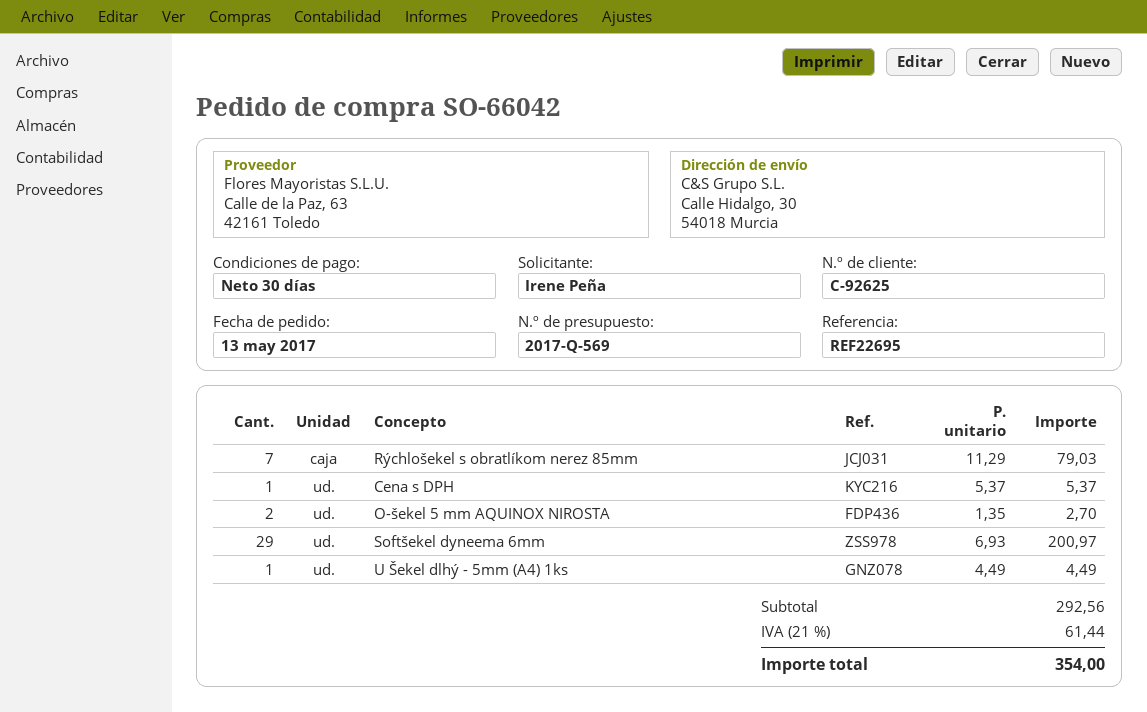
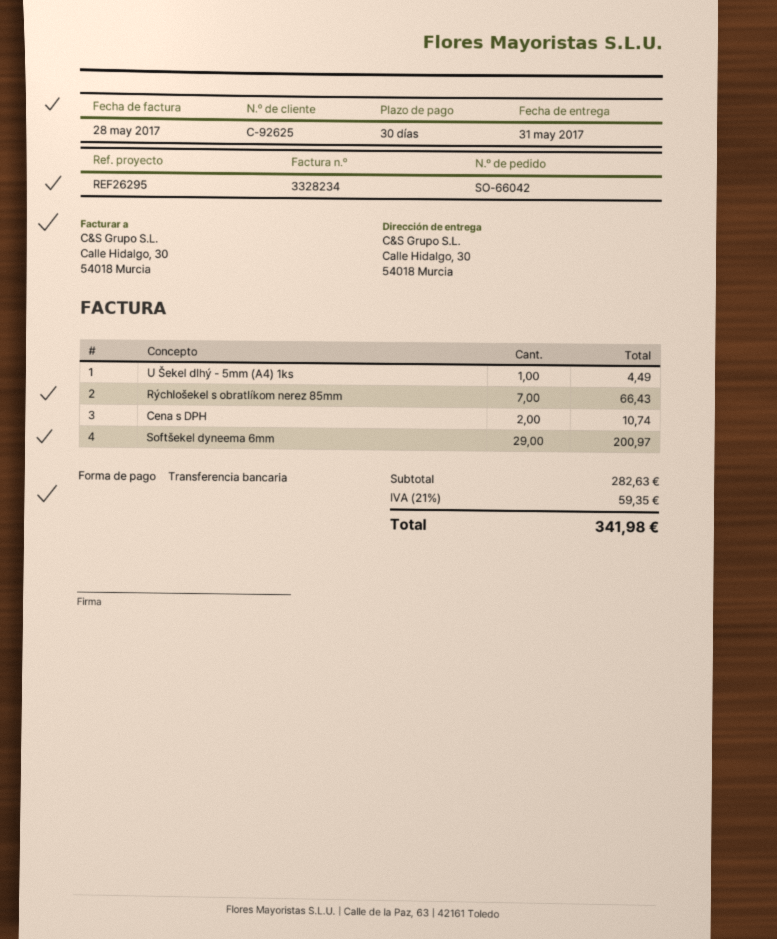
reference: REF22695 -> REF26295
Rýchlošekel s obratlíkom nerez 85mm: 7 for 79.03 -> 7 for 66.43
Cena s DPH: 1 for 5.37 -> 2 for 10.74
O-šekel 5 mm AQUINOX NIROSTA: 2 for 2.70 -> none
subtotal: 292.56 -> 282.63
tax: 21% = 61.44 -> 21% = 59.35
total: 354.00 -> 341.98

